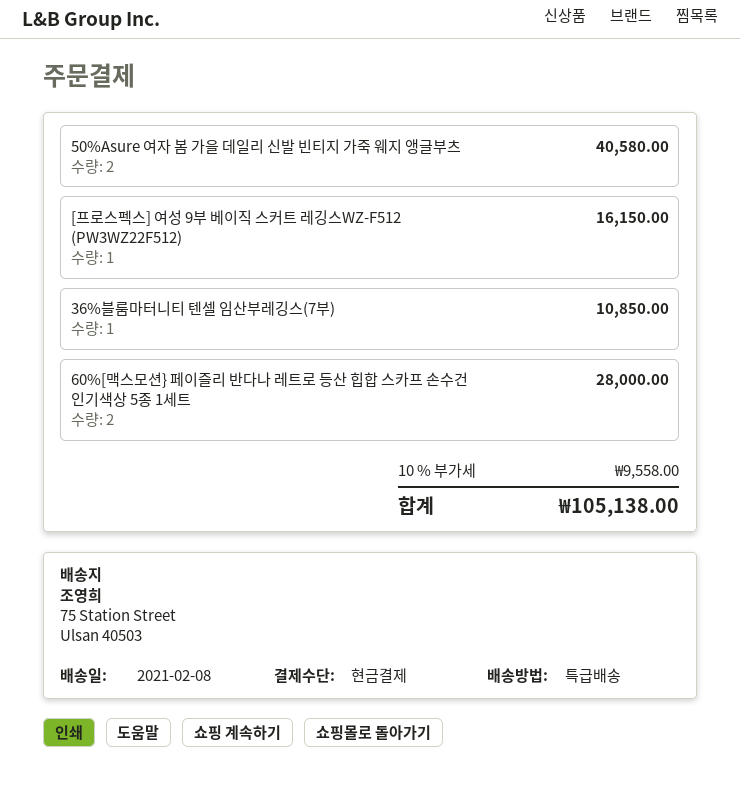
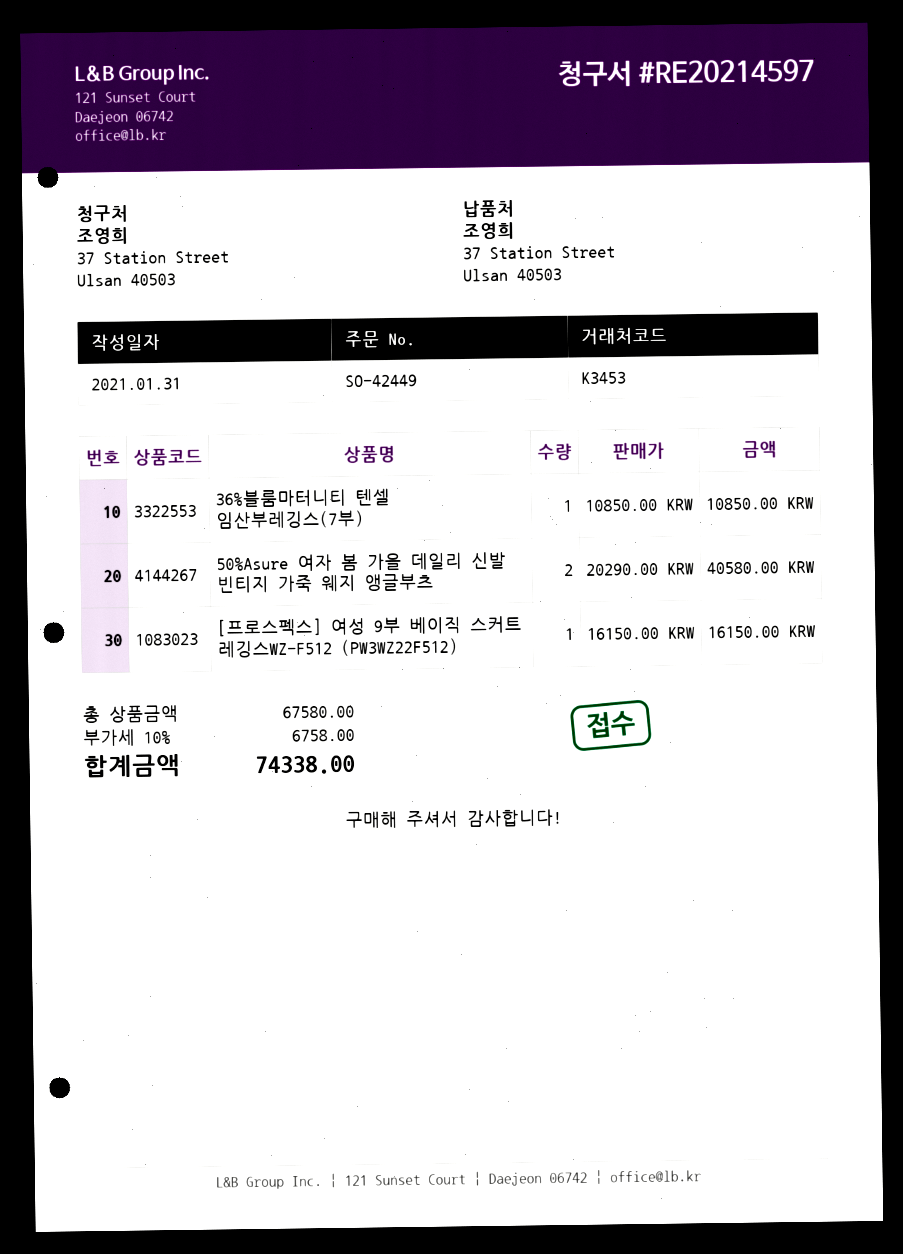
ship to: 75 Station Street, Ulsan 40503 -> 37 Station Street, Ulsan 40503
60%[맥스모션} 페이즐리 반다나 레트로 등산 힙합 스카프 손수건 인기색상 5종 1세트: 2 for 28000.00 -> none
tax: 10% = 9558.00 -> 10% = 6758.00
total: 105138.00 -> 74338.00

